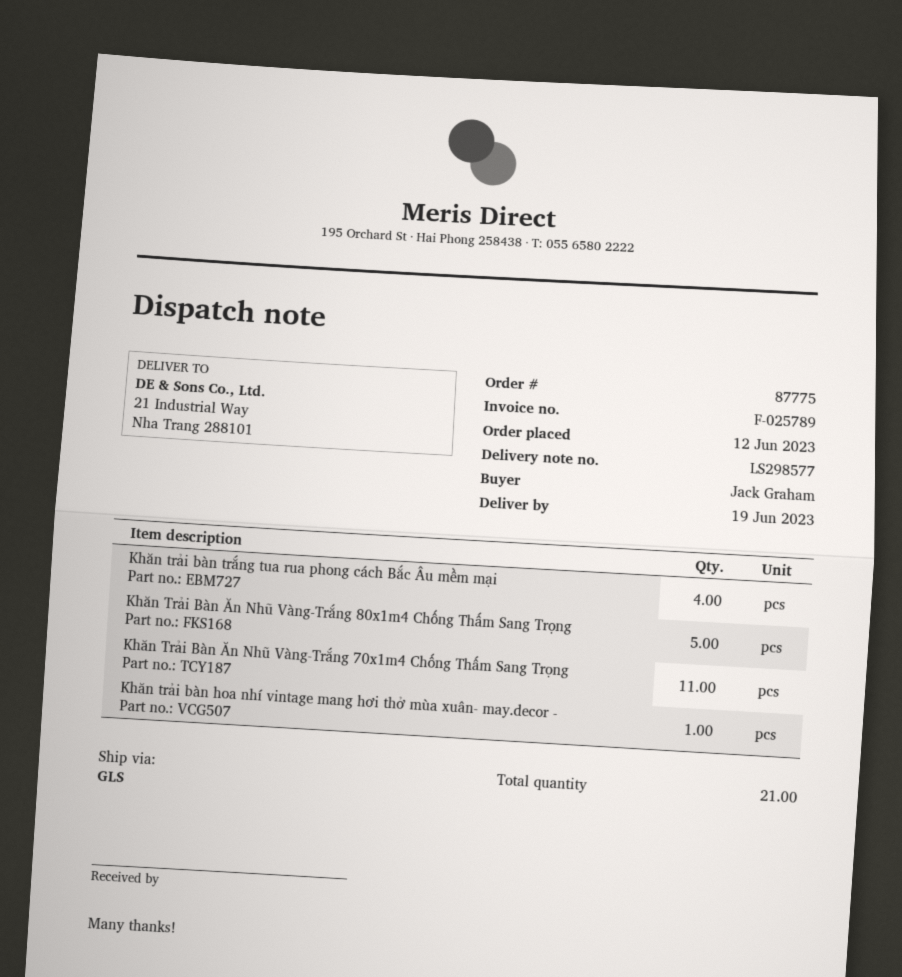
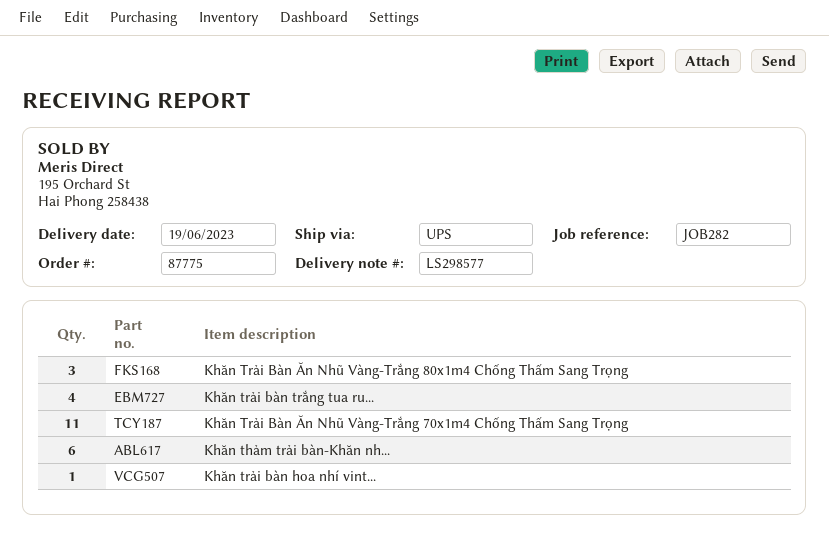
shipping method: GLS -> UPS
Khăn Trải Bàn Ăn Nhũ Vàng-Trắng 80x1m4 Chống Thấm Sang Trọng: 5 -> 3
Khăn thảm trải bàn-Khăn nh...: none -> 6

